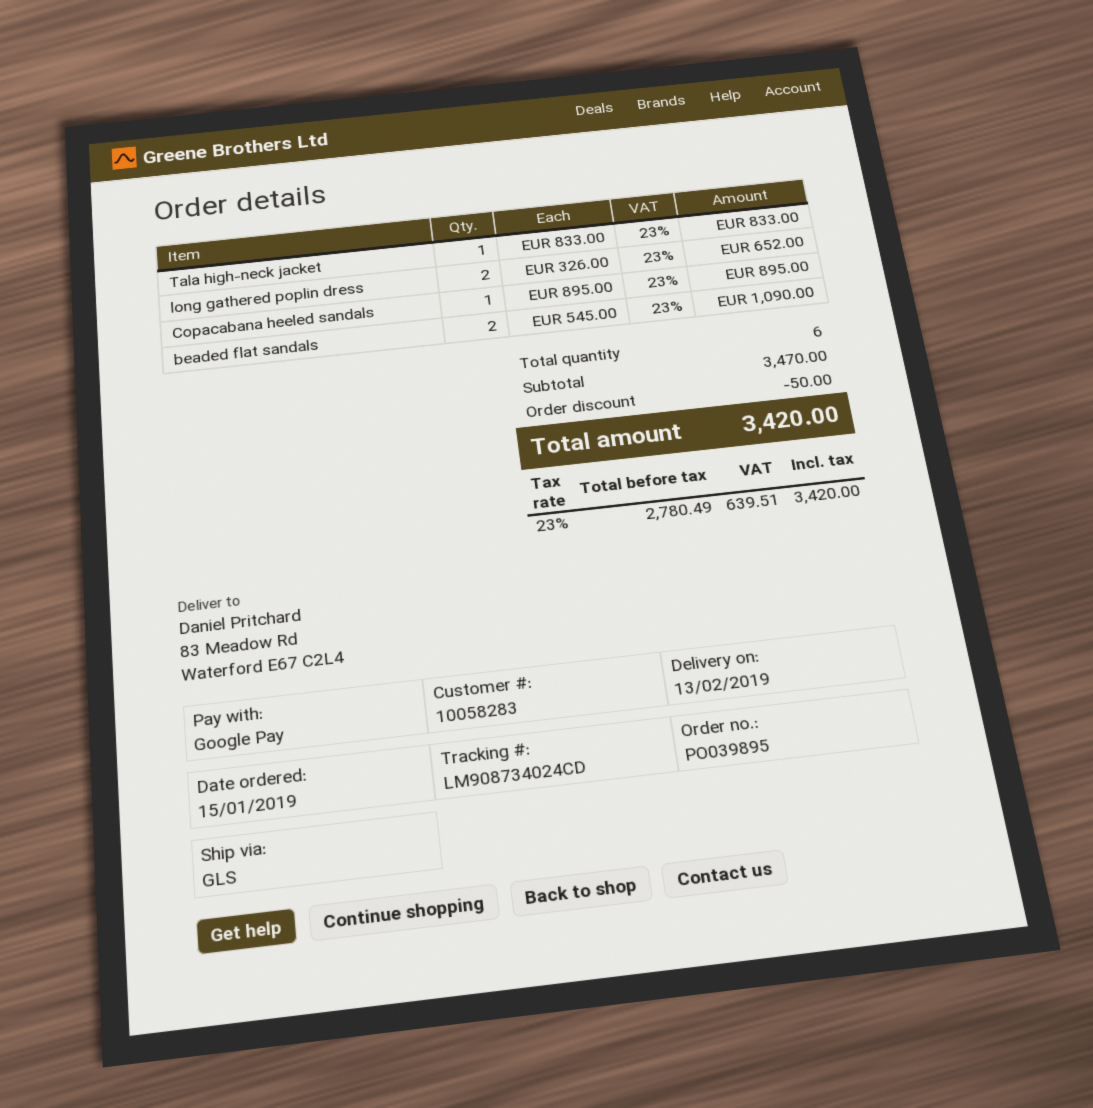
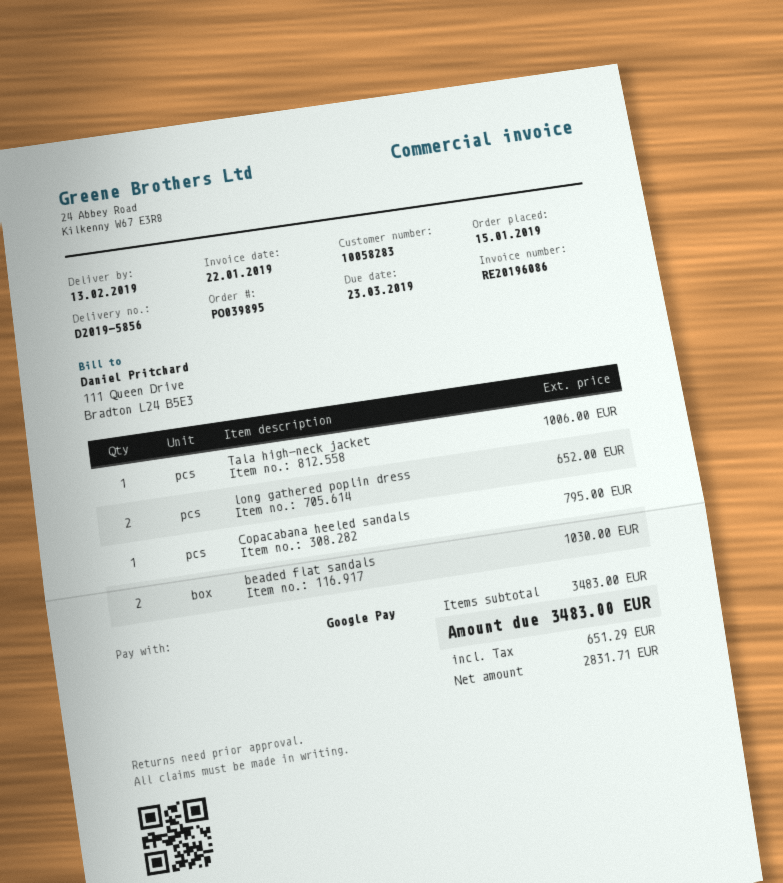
Tala high-neck jacket: 1 for 833.00 -> 1 for 1006.00
Copacabana heeled sandals: 1 for 895.00 -> 1 for 795.00
beaded flat sandals: 2 for 1090.00 -> 2 for 1030.00
subtotal: 3470.00 -> 3483.00
discount: 50.00 -> none
net: 2780.49 -> 2831.71
tax: 639.51 -> 651.29
total: 3420.00 -> 3483.00

